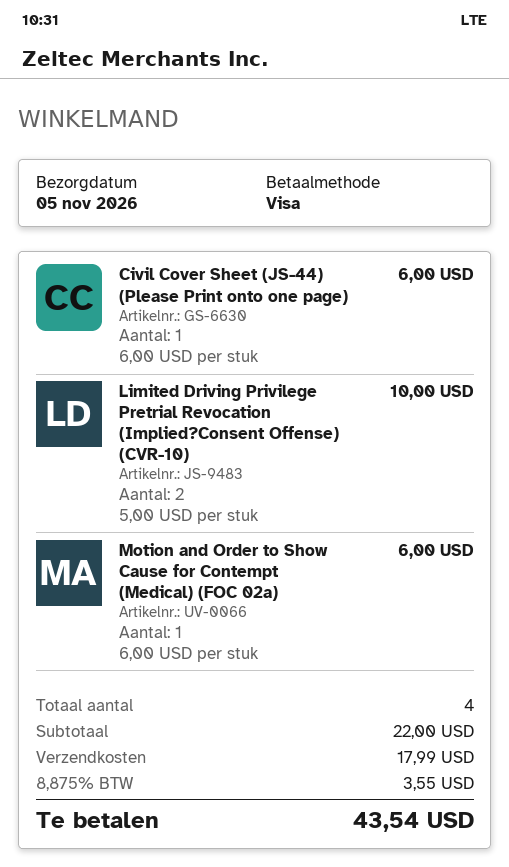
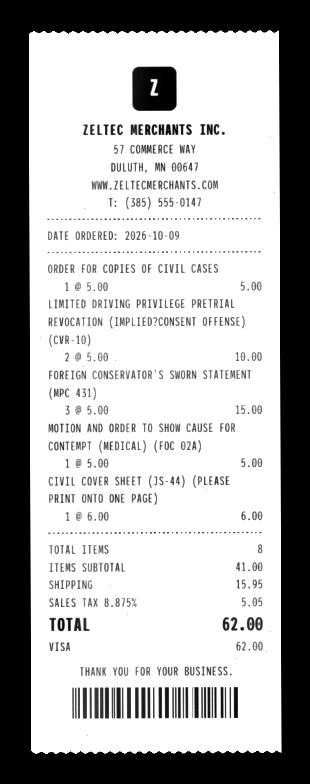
Motion and Order to Show Cause for Contempt (Medical) (FOC 02a): 1 x 6.00 = 6.00 -> 1 x 5.00 = 5.00
ORDER FOR COPIES OF CIVIL CASES: none -> 1 x 5.00 = 5.00
FOREIGN CONSERVATOR'S SWORN STATEMENT (MPC 431): none -> 3 x 5.00 = 15.00
total quantity: 4 -> 8
subtotal: 22.00 -> 41.00
shipping: 17.99 -> 15.95
tax: 8.875% = 3.55 -> 8.875% = 5.05
total: 43.54 -> 62.00

